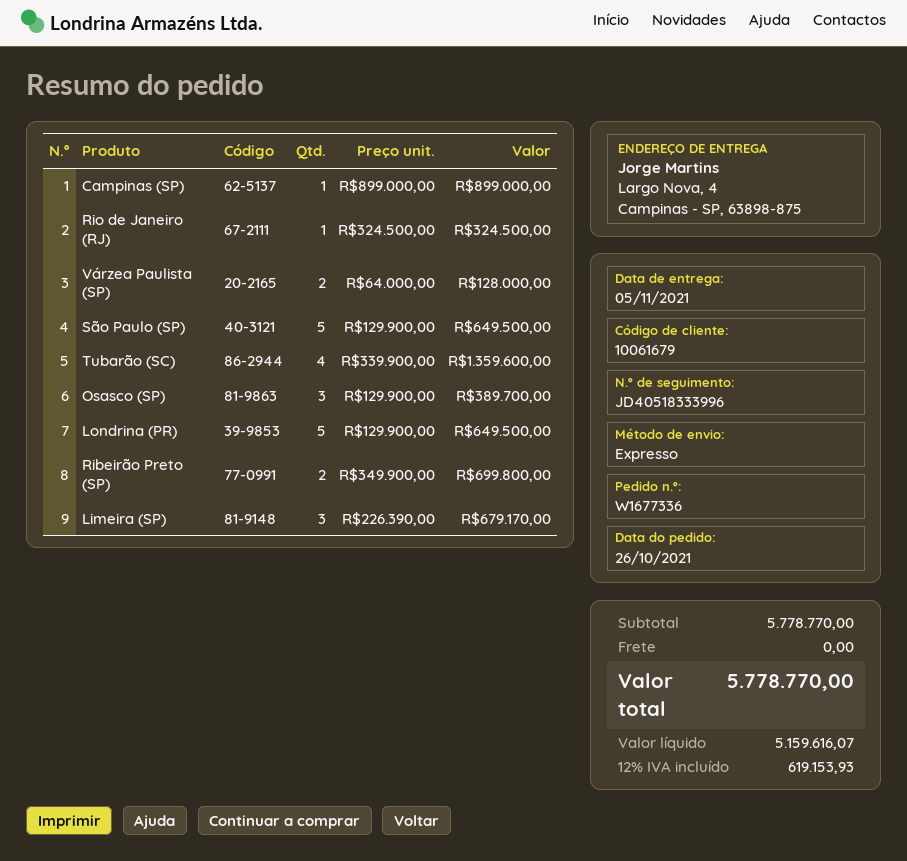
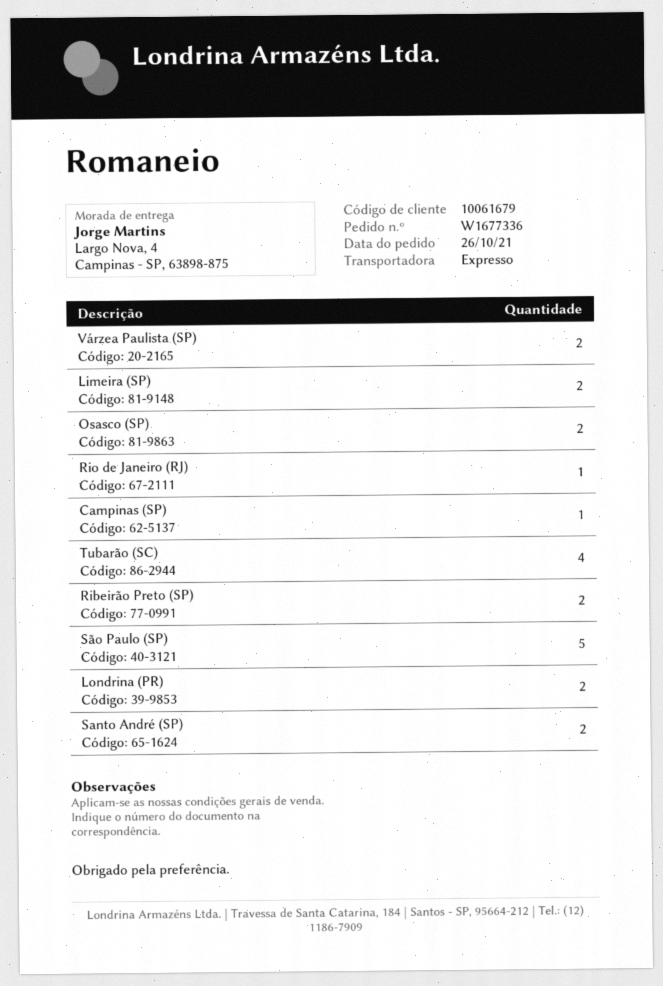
Osasco (SP): 3 -> 2
Londrina (PR): 5 -> 2
Limeira (SP): 3 -> 2
Santo André (SP): none -> 2

